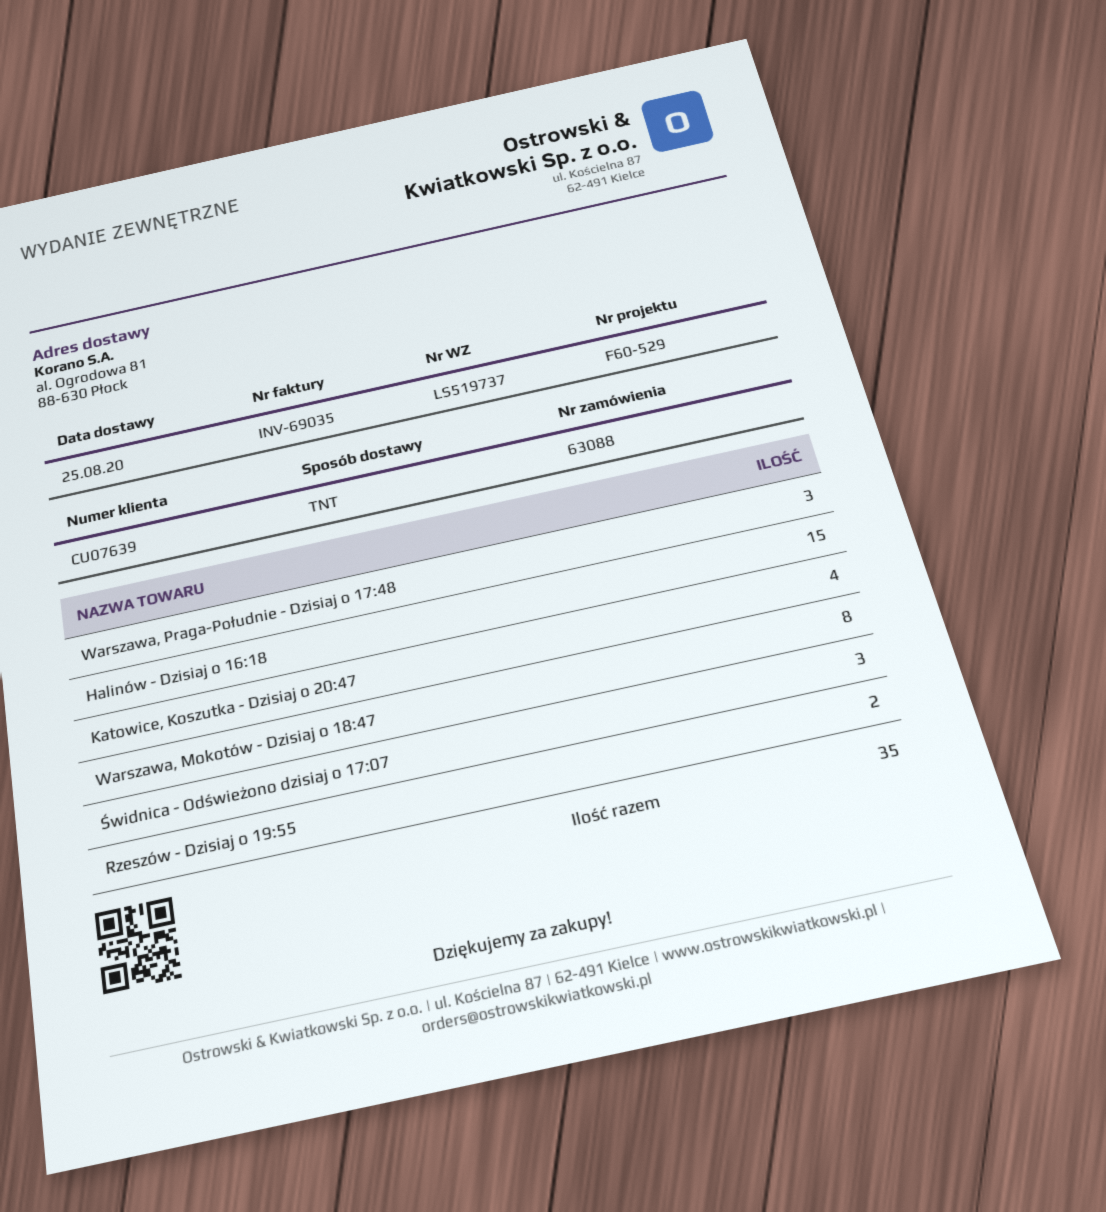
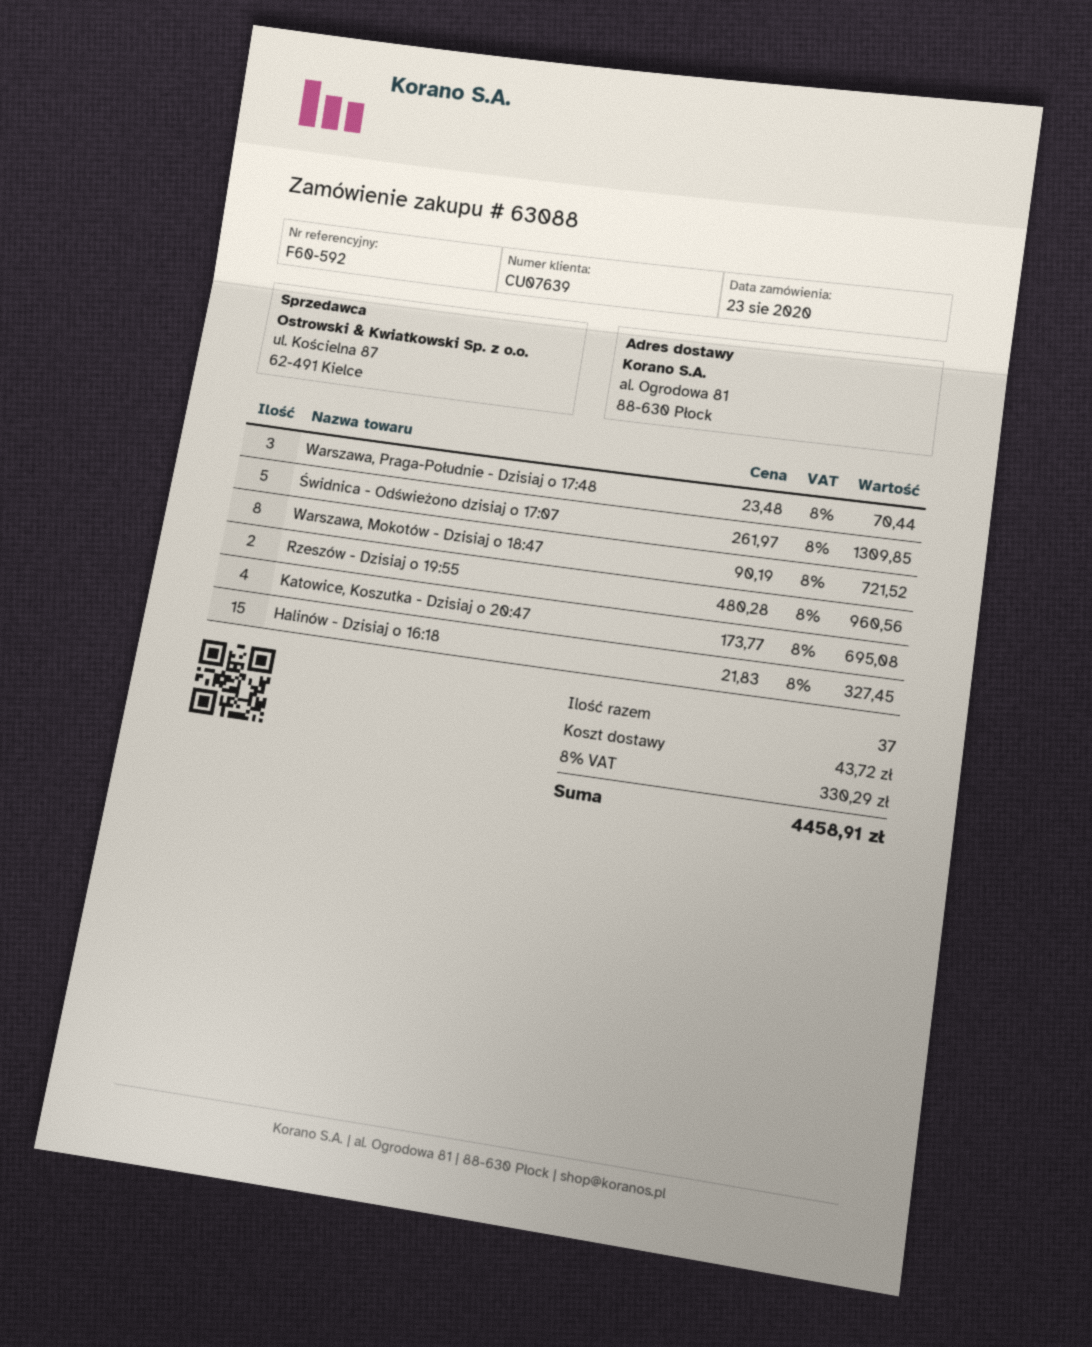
reference: F60-529 -> F60-592
Świdnica - Odświeżono dzisiaj o 17:07: 3 -> 5
total quantity: 35 -> 37

